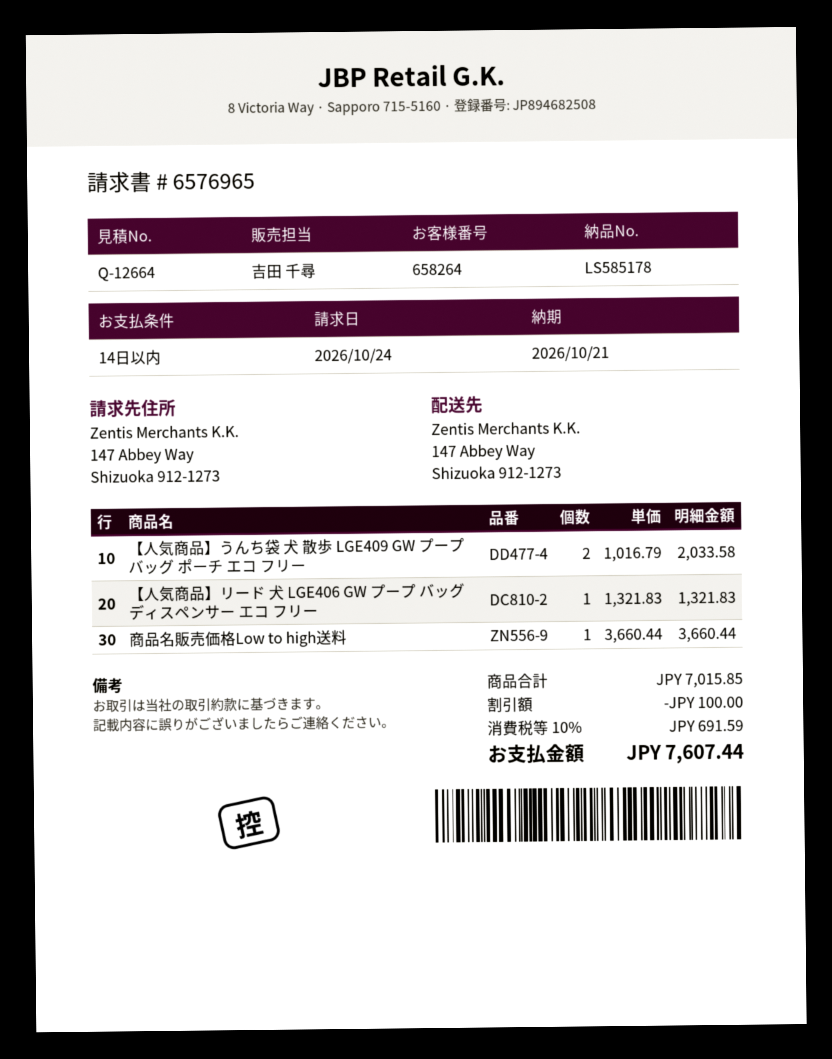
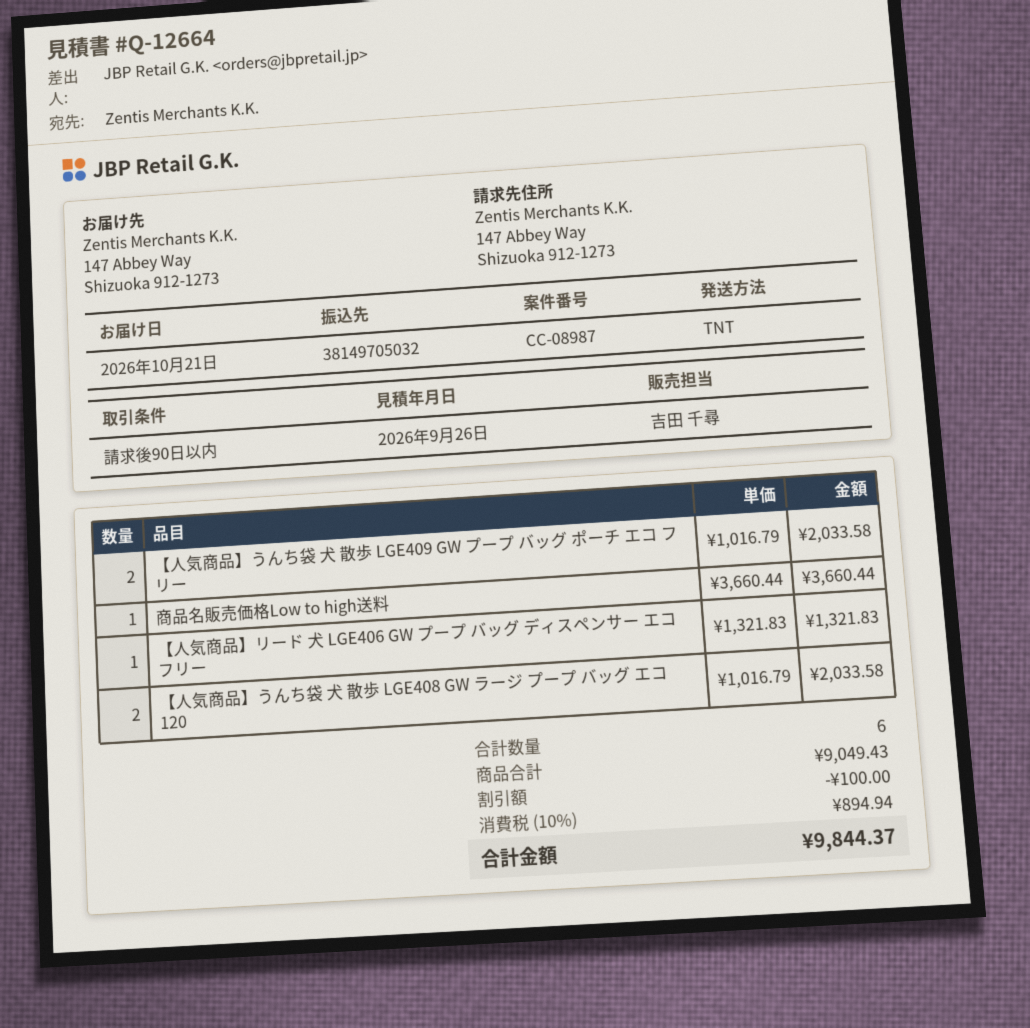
payment terms: 14 days -> 90 days
【人気商品】うんち袋 犬 散歩 LGE408 GW ラージ プープ バッグ エコ 120: none -> 2 x 1016.79 = 2033.58
subtotal: 7015.85 -> 9049.43
tax: 10% = 691.59 -> 10% = 894.94
total: 7607.44 -> 9844.37

